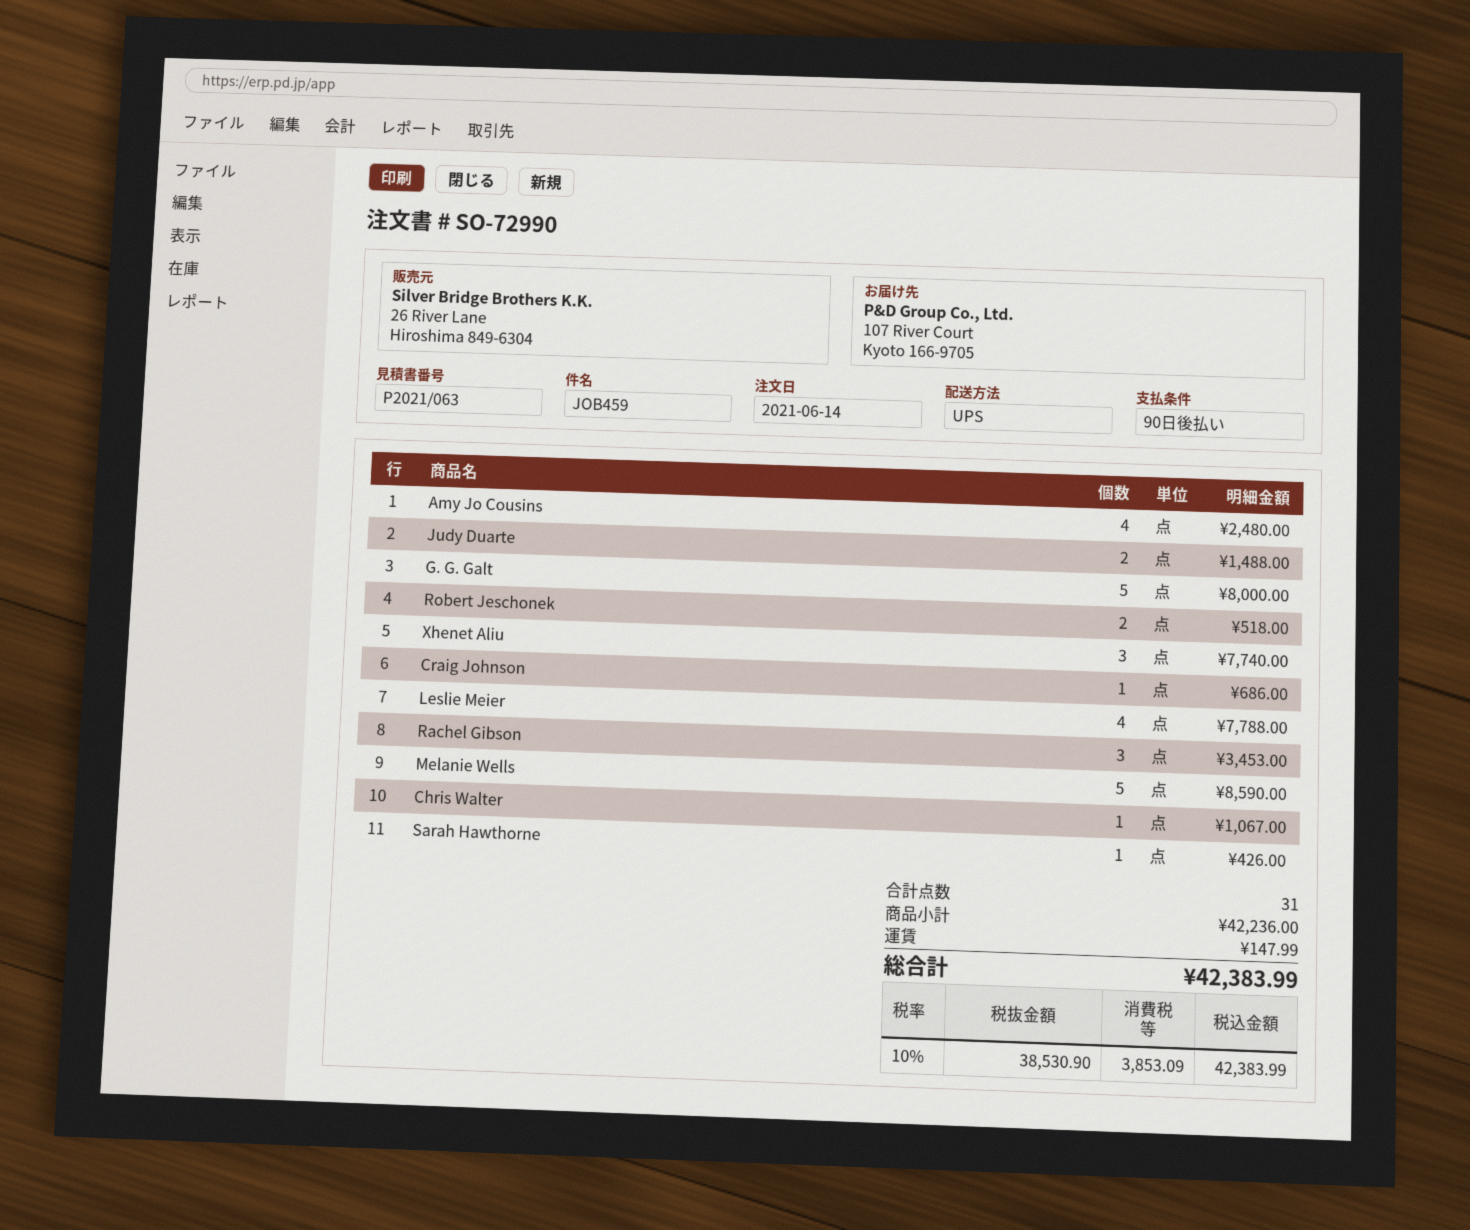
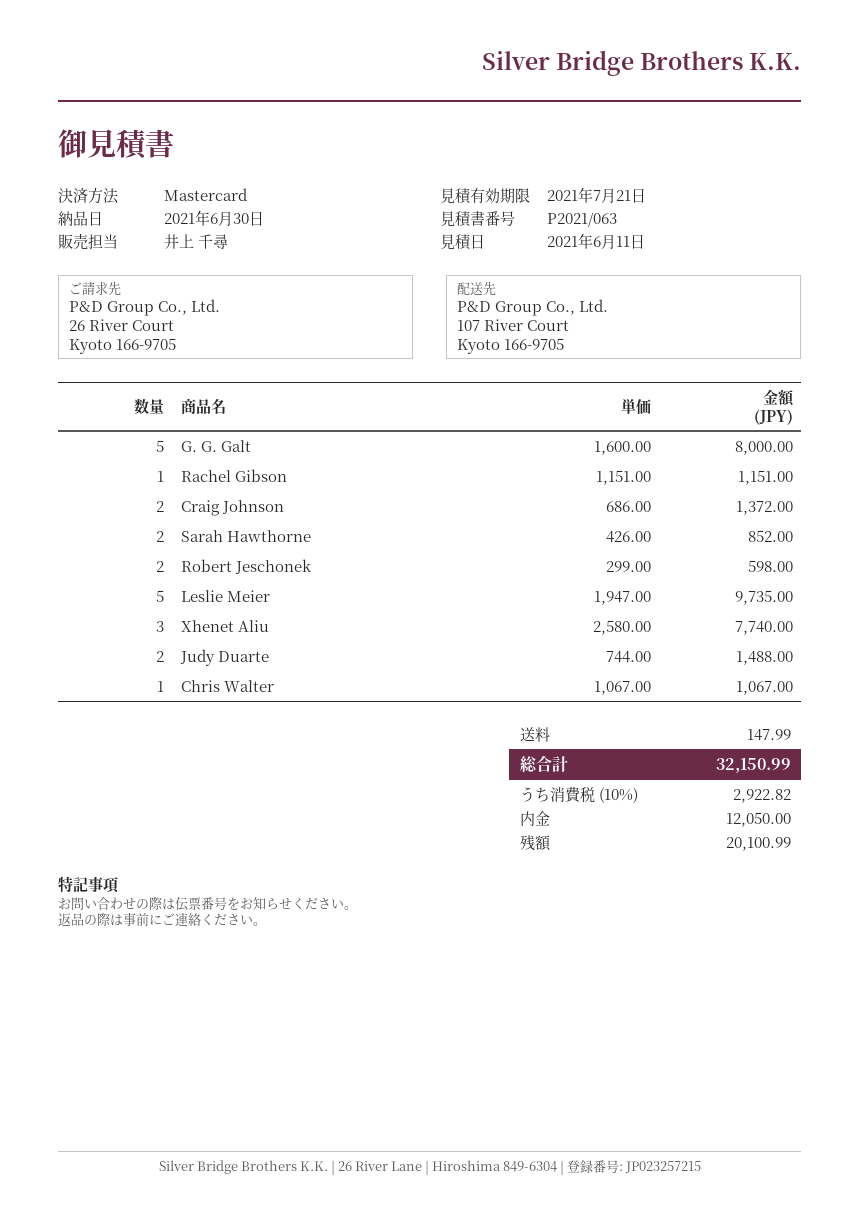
Amy Jo Cousins: 4 for 2480.00 -> none
Robert Jeschonek: 2 for 518.00 -> 2 for 598.00
Craig Johnson: 1 for 686.00 -> 2 for 1372.00
Leslie Meier: 4 for 7788.00 -> 5 for 9735.00
Rachel Gibson: 3 for 3453.00 -> 1 for 1151.00
Melanie Wells: 5 for 8590.00 -> none
Sarah Hawthorne: 1 for 426.00 -> 2 for 852.00
tax: 10% = 3853.09 -> 10% = 2922.82
total: 42383.99 -> 32150.99

